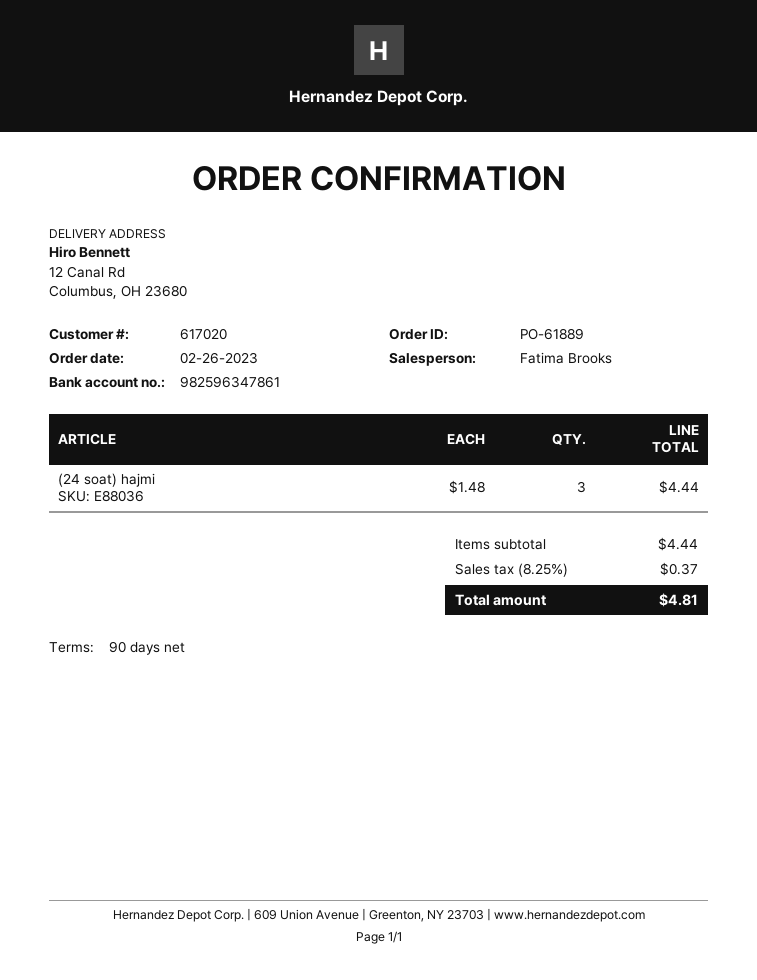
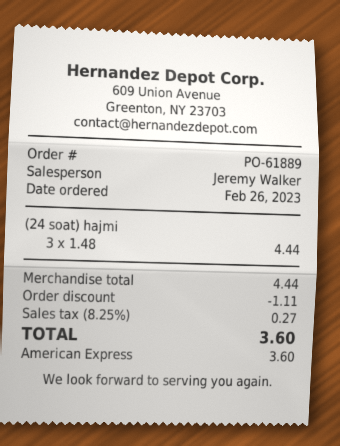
sales rep: Fatima Brooks -> Jeremy Walker
discount: none -> 1.11
tax: 8.25% = 0.37 -> 8.25% = 0.27
total: 4.81 -> 3.60

